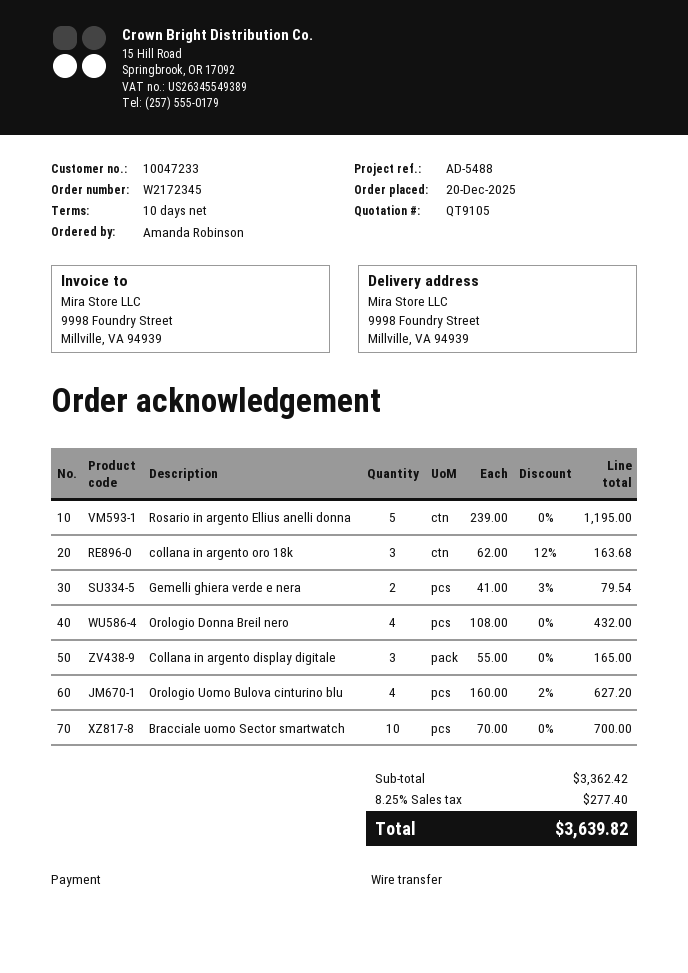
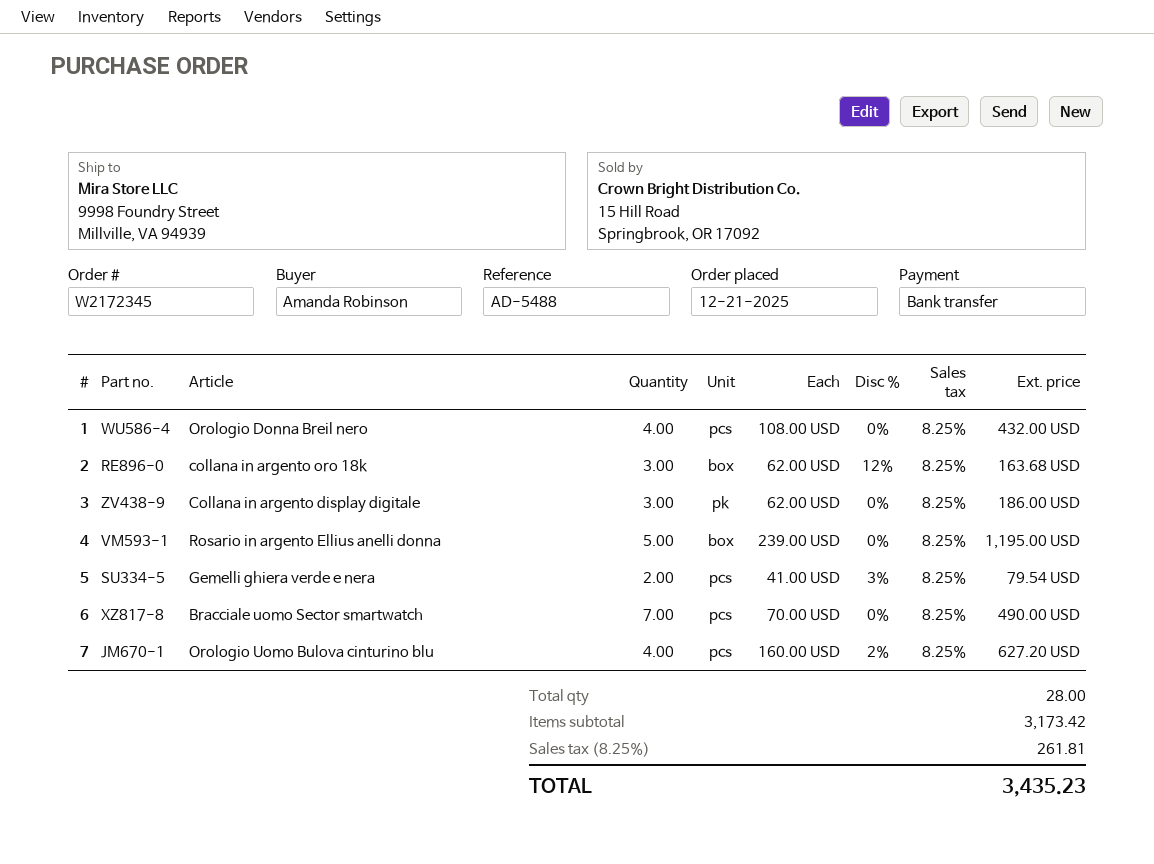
order date: 2025-12-20 -> 2025-12-21
Collana in argento display digitale: 3 x 55.00 = 165.00 -> 3 x 62.00 = 186.00
Bracciale uomo Sector smartwatch: 10 x 70.00 = 700.00 -> 7 x 70.00 = 490.00
subtotal: 3362.42 -> 3173.42
tax: 8.25% = 277.40 -> 8.25% = 261.81
total: 3639.82 -> 3435.23

